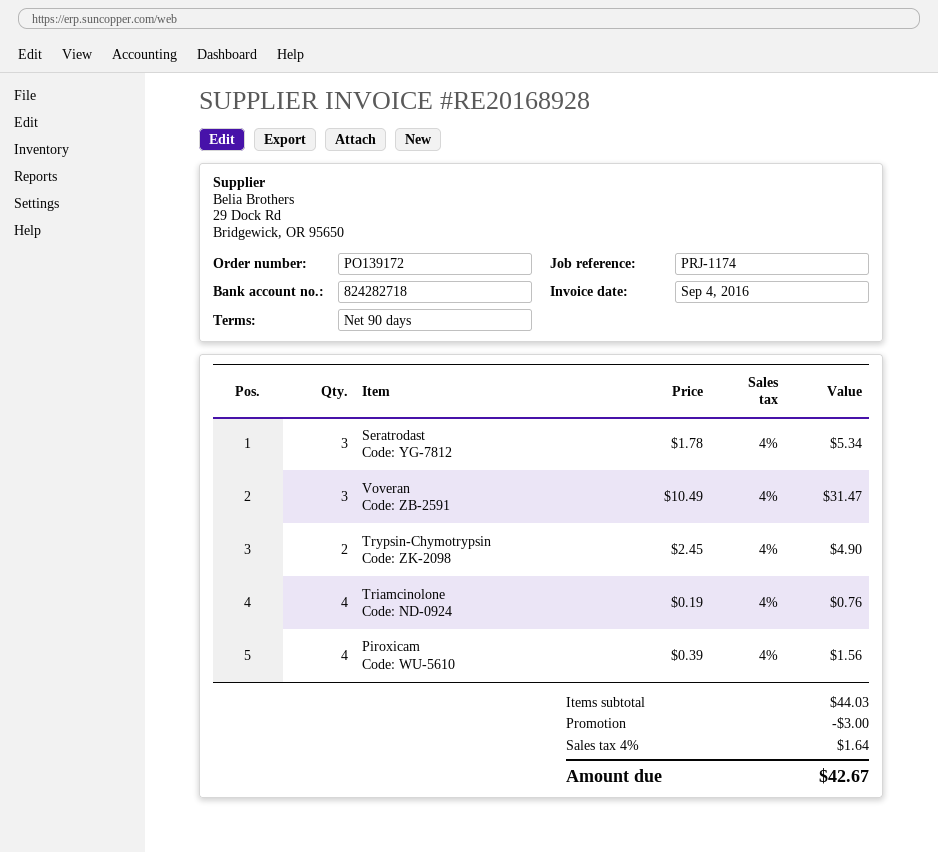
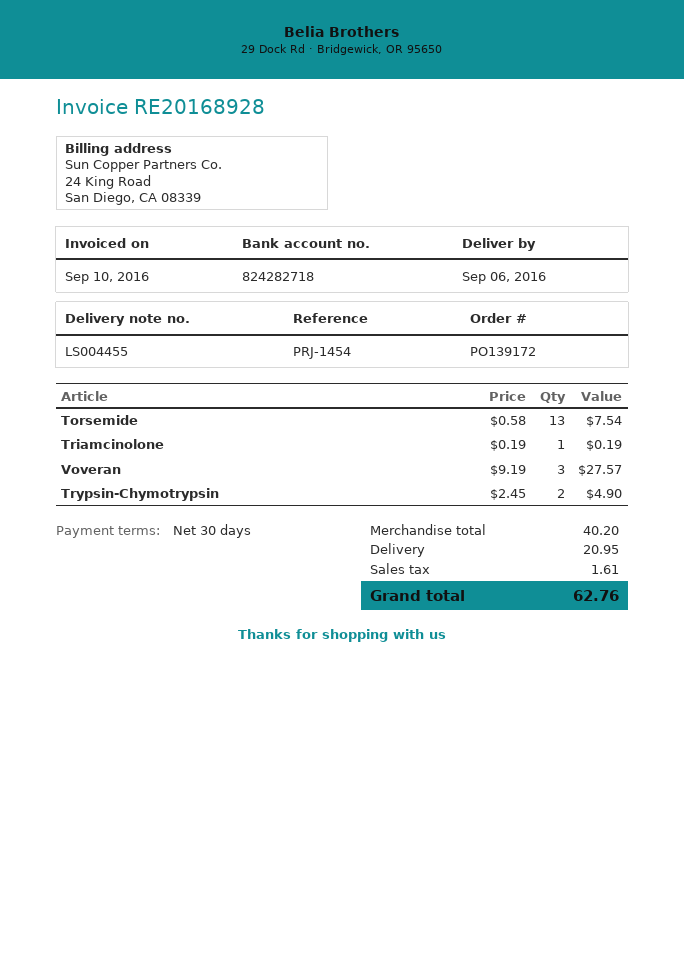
invoice date: 2016-09-04 -> 2016-09-10
payment terms: 90 days -> 30 days
reference: PRJ-1174 -> PRJ-1454
Seratrodast: 3 x 1.78 = 5.34 -> none
Voveran: 3 x 10.49 = 31.47 -> 3 x 9.19 = 27.57
Triamcinolone: 4 x 0.19 = 0.76 -> 1 x 0.19 = 0.19
Piroxicam: 4 x 0.39 = 1.56 -> none
Torsemide: none -> 13 x 0.58 = 7.54
subtotal: 44.03 -> 40.20
discount: 3.00 -> none
shipping: none -> 20.95
tax: 1.64 -> 1.61
total: 42.67 -> 62.76

